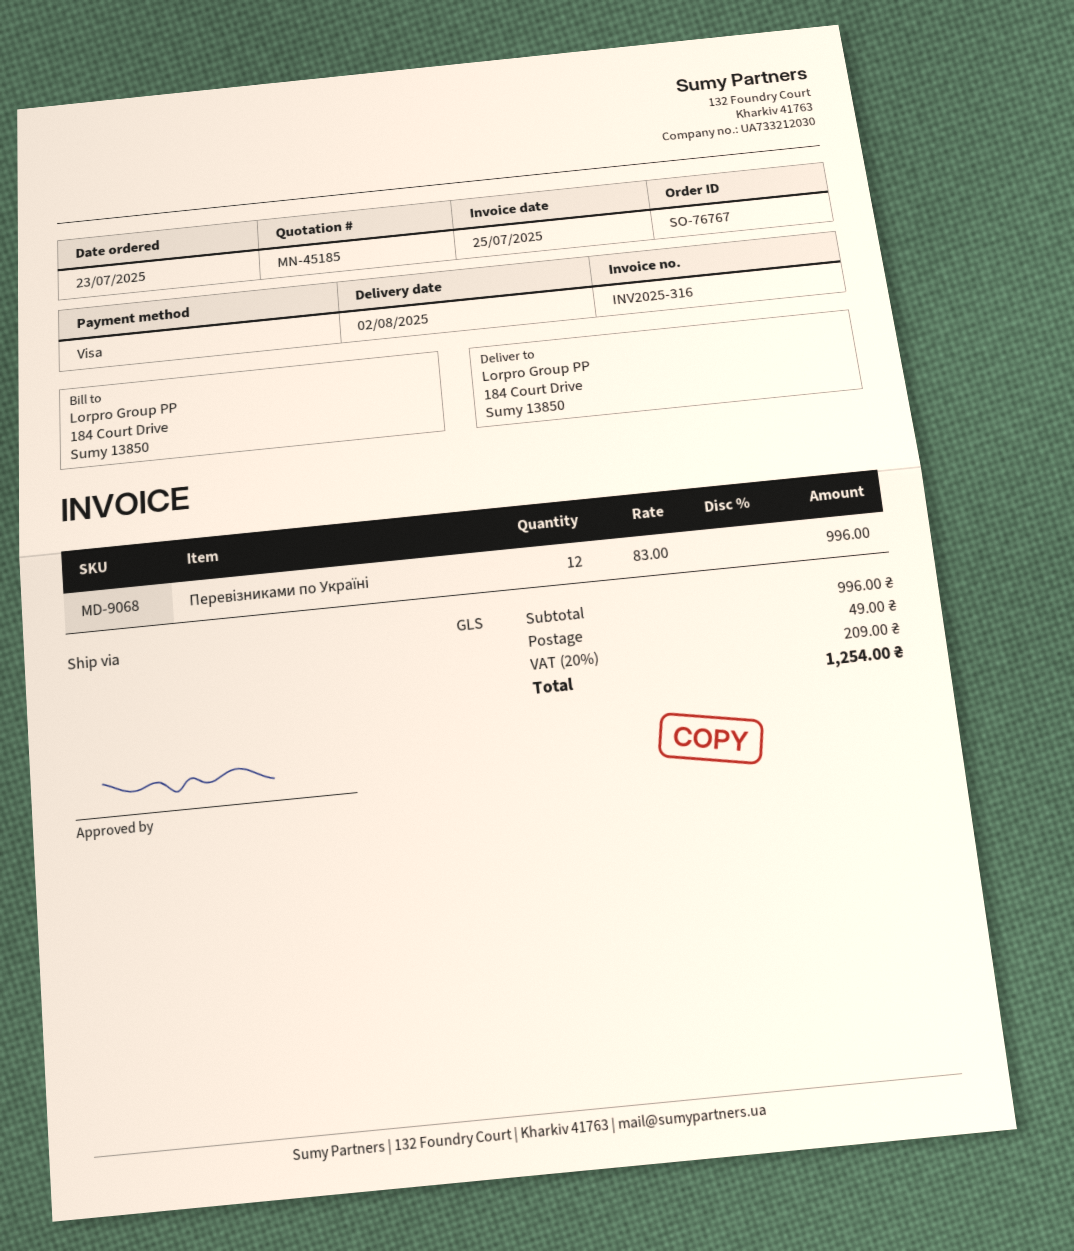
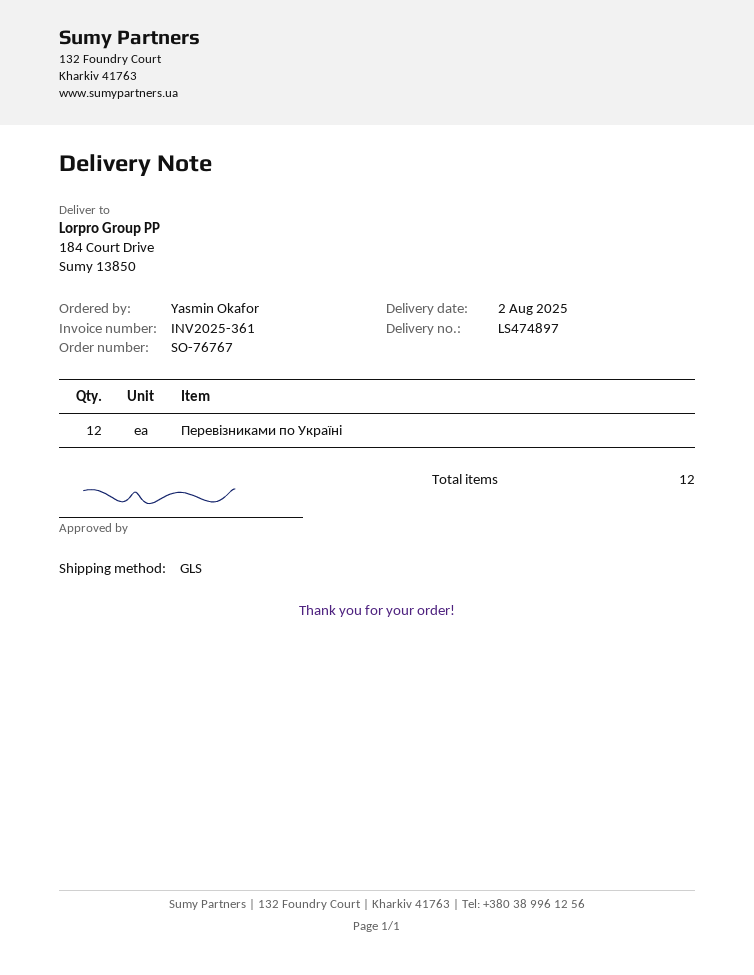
invoice number: INV2025-316 -> INV2025-361

